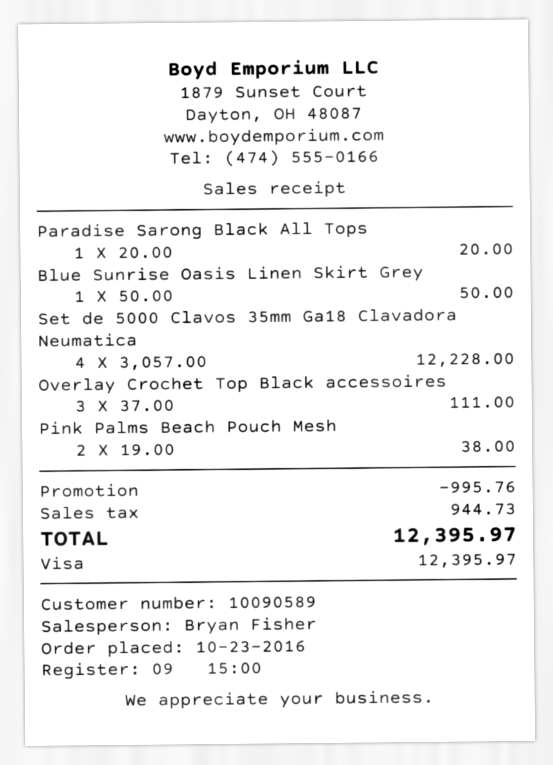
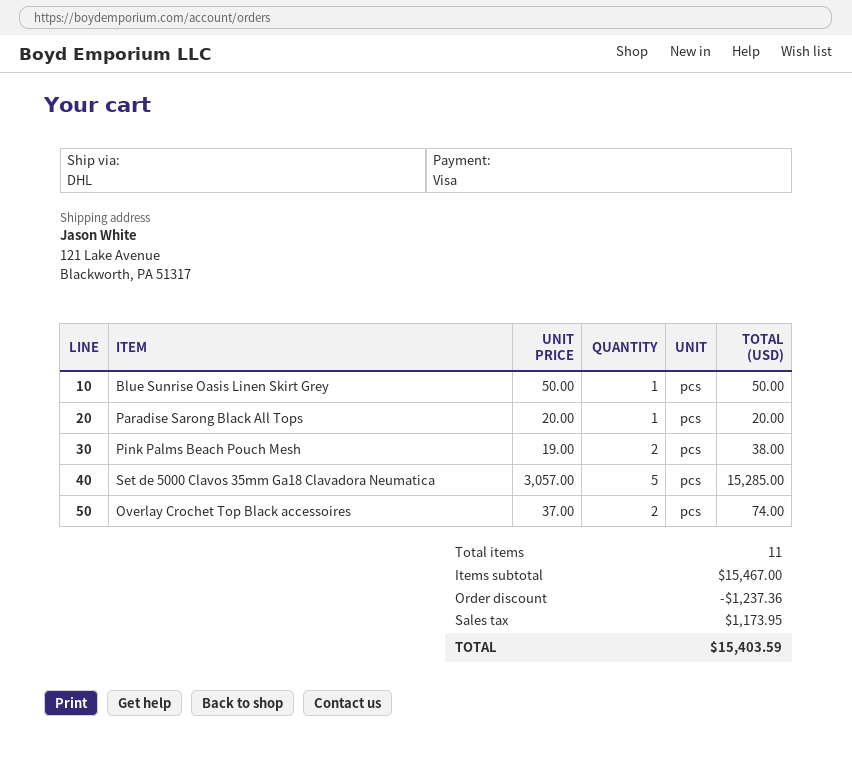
Set de 5000 Clavos 35mm Ga18 Clavadora Neumatica: 4 x 3057.00 = 12228.00 -> 5 x 3057.00 = 15285.00
Overlay Crochet Top Black accessoires: 3 x 37.00 = 111.00 -> 2 x 37.00 = 74.00
discount: 995.76 -> 1237.36
tax: 944.73 -> 1173.95
total: 12395.97 -> 15403.59

